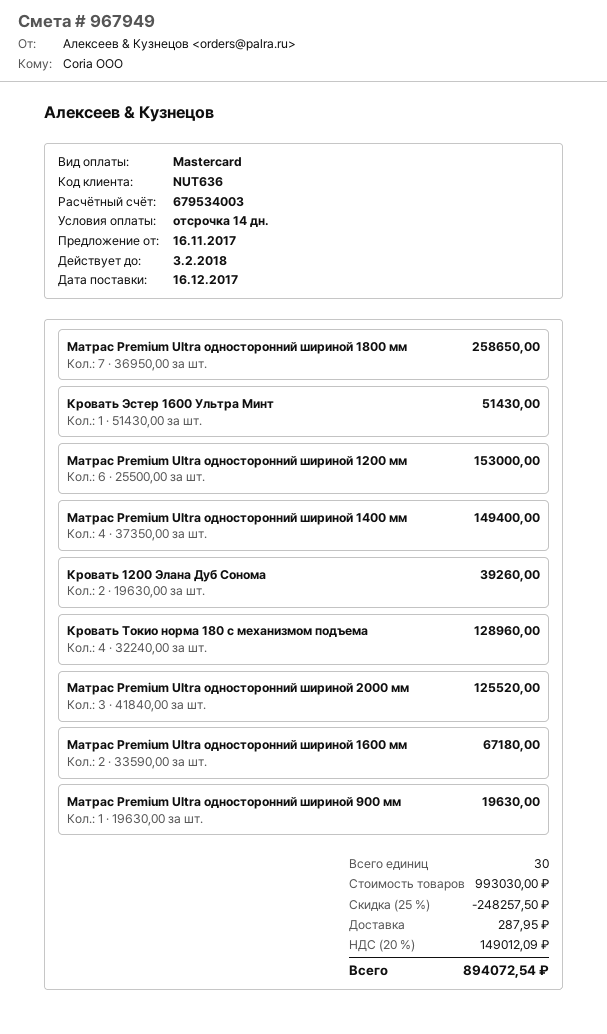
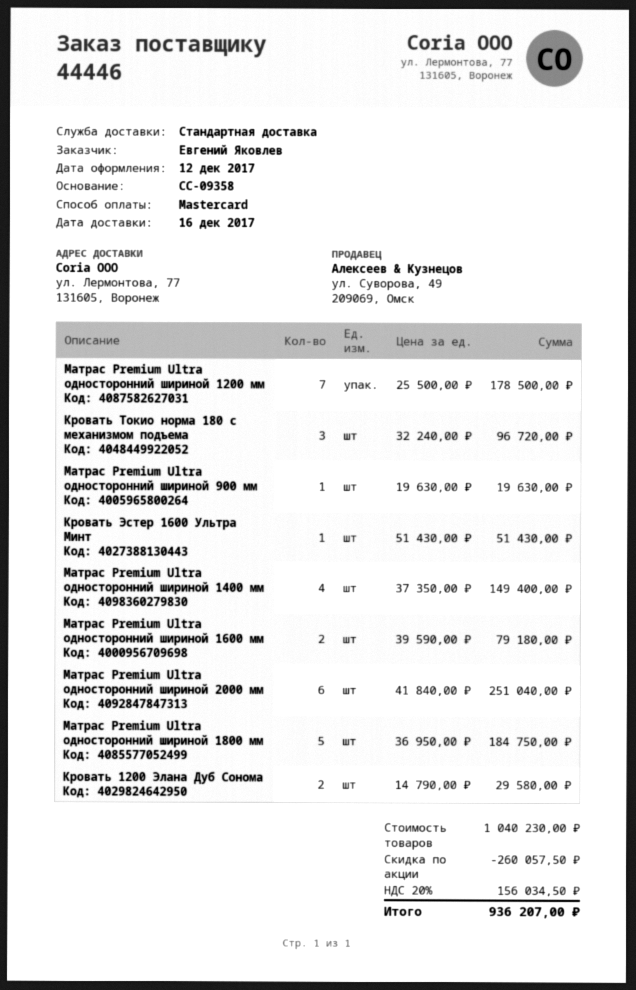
Матрас Premium Ultra односторонний шириной 1800 мм: 7 x 36950.00 = 258650.00 -> 5 x 36950.00 = 184750.00
Матрас Premium Ultra односторонний шириной 1200 мм: 6 x 25500.00 = 153000.00 -> 7 x 25500.00 = 178500.00
Кровать 1200 Элана Дуб Сонома: 2 x 19630.00 = 39260.00 -> 2 x 14790.00 = 29580.00
Кровать Токио норма 180 с механизмом подъема: 4 x 32240.00 = 128960.00 -> 3 x 32240.00 = 96720.00
Матрас Premium Ultra односторонний шириной 2000 мм: 3 x 41840.00 = 125520.00 -> 6 x 41840.00 = 251040.00
Матрас Premium Ultra односторонний шириной 1600 мм: 2 x 33590.00 = 67180.00 -> 2 x 39590.00 = 79180.00
subtotal: 993030.00 -> 1040230.00
discount: 248257.50 -> 260057.50
shipping: 287.95 -> none
tax: 20% = 149012.09 -> 20% = 156034.50
total: 894072.54 -> 936207.00

